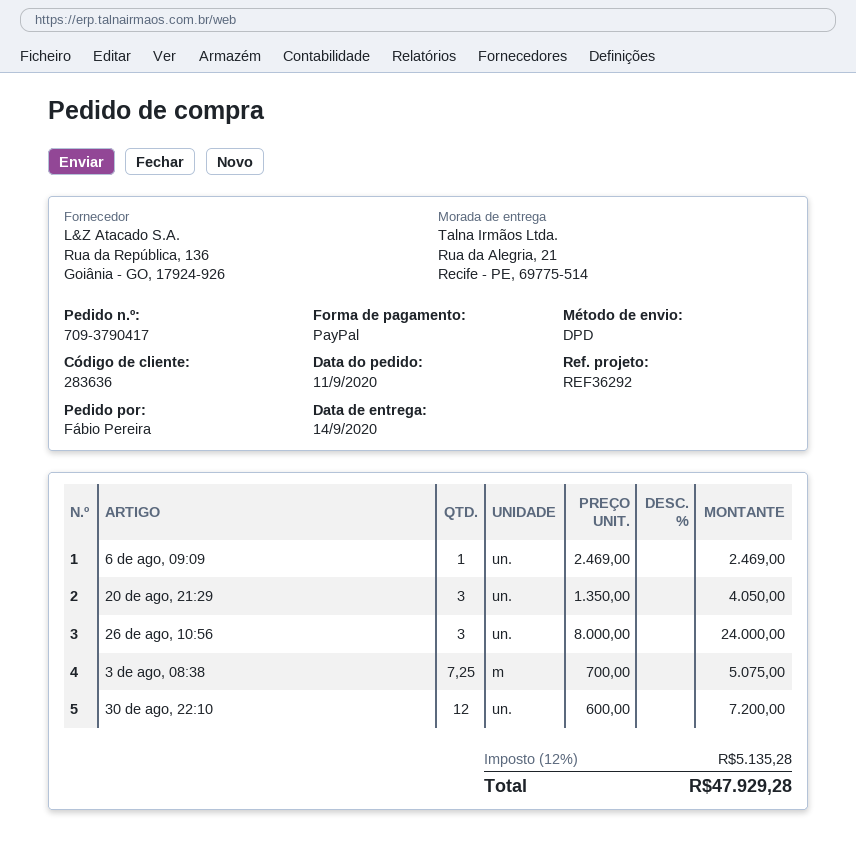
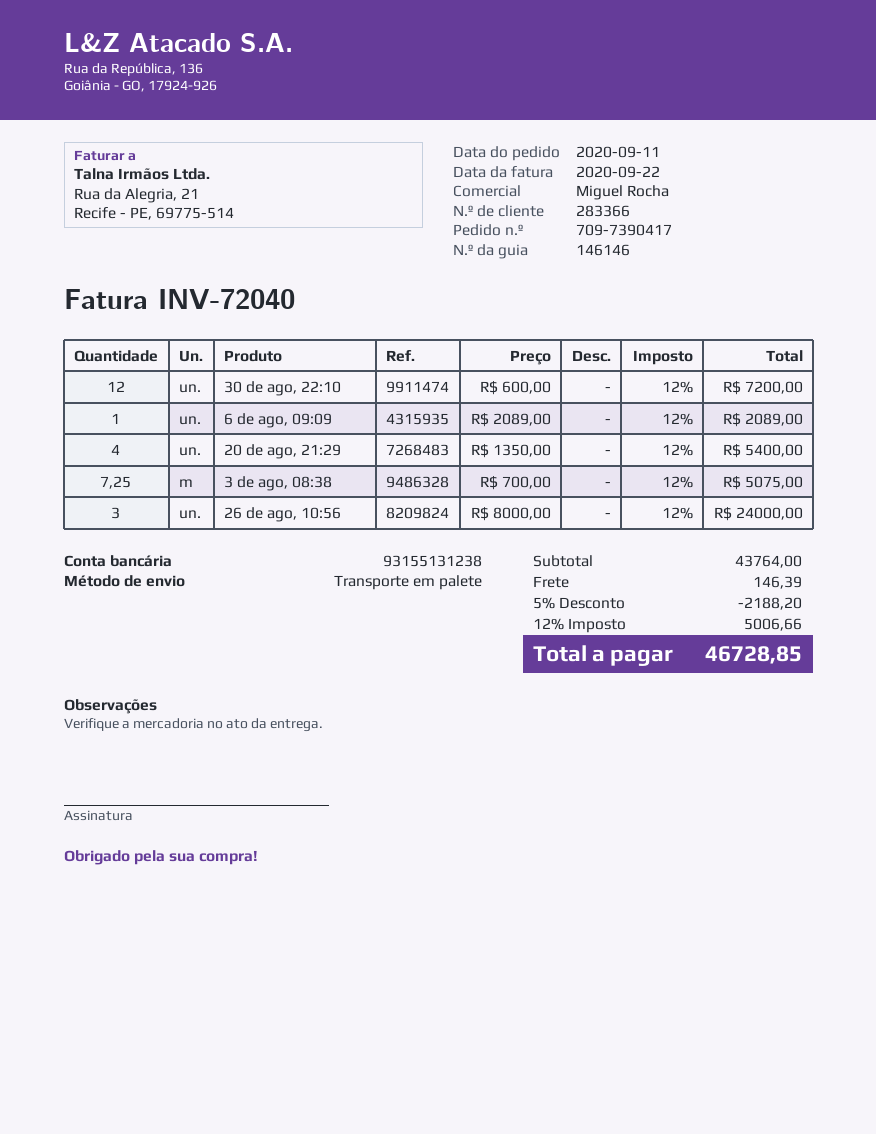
order number: 709-3790417 -> 709-7390417
customer number: 283636 -> 283366
shipping method: DPD -> pallet freight
6 de ago, 09:09: 1 x 2469.00 = 2469.00 -> 1 x 2089.00 = 2089.00
20 de ago, 21:29: 3 x 1350.00 = 4050.00 -> 4 x 1350.00 = 5400.00
discount: none -> 5% = 2188.20
shipping: none -> 146.39
tax: 12% = 5135.28 -> 12% = 5006.66
total: 47929.28 -> 46728.85

